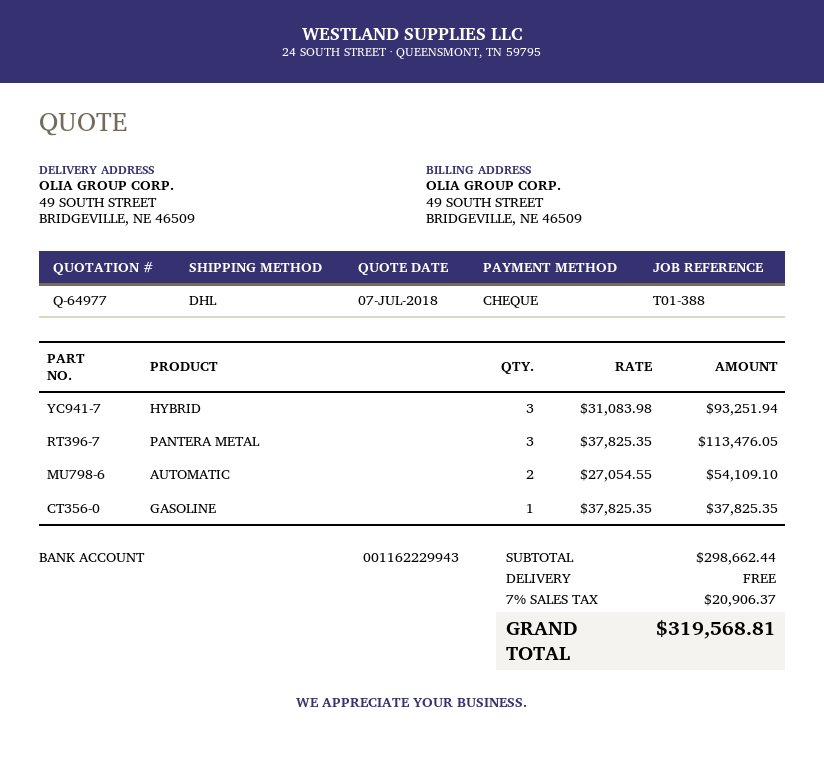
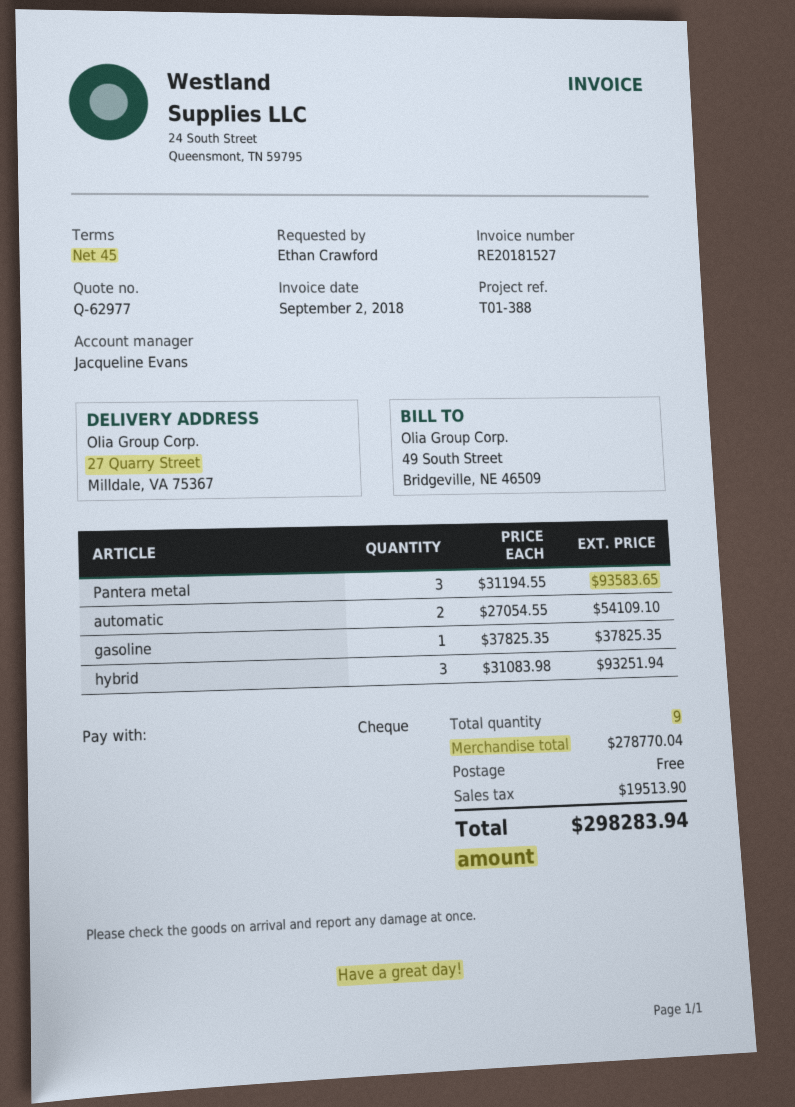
quote number: Q-64977 -> Q-62977
ship to: 49 SOUTH STREET, BRIDGEVILLE, NE 46509 -> 27 Quarry Street, Milldale, VA 75367
PANTERA METAL: 3 x 37825.35 = 113476.05 -> 3 x 31194.55 = 93583.65
subtotal: 298662.44 -> 278770.04
tax: 20906.37 -> 19513.90
total: 319568.81 -> 298283.94

